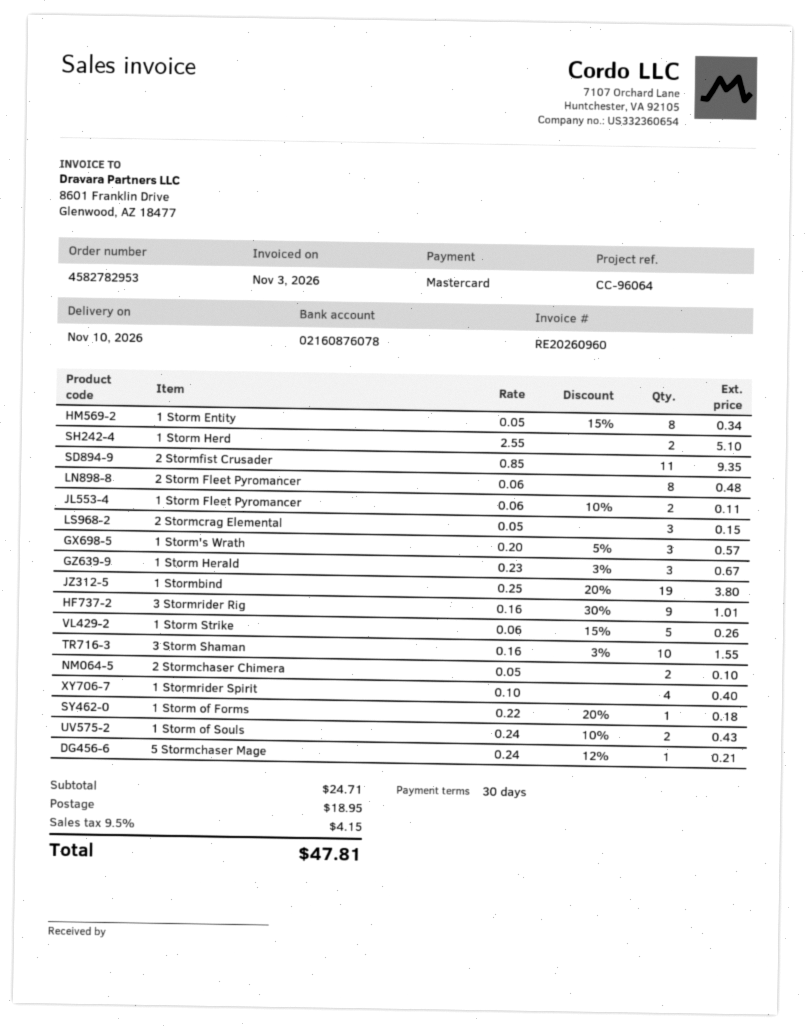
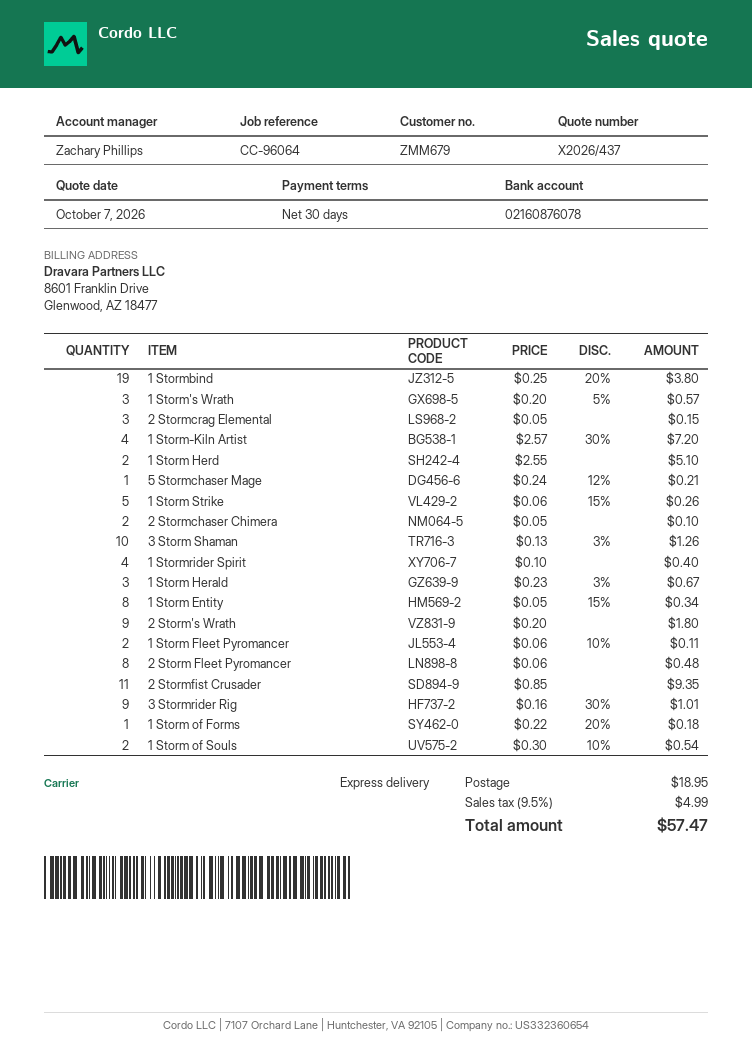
3 Storm Shaman: 10 x 0.16 - 3% = 1.55 -> 10 x 0.13 - 3% = 1.26
1 Storm of Souls: 2 x 0.24 - 10% = 0.43 -> 2 x 0.30 - 10% = 0.54
1 Storm-Kiln Artist: none -> 4 x 2.57 - 30% = 7.20
2 Storm's Wrath: none -> 9 x 0.20 = 1.80
tax: 9.5% = 4.15 -> 9.5% = 4.99
total: 47.81 -> 57.47

